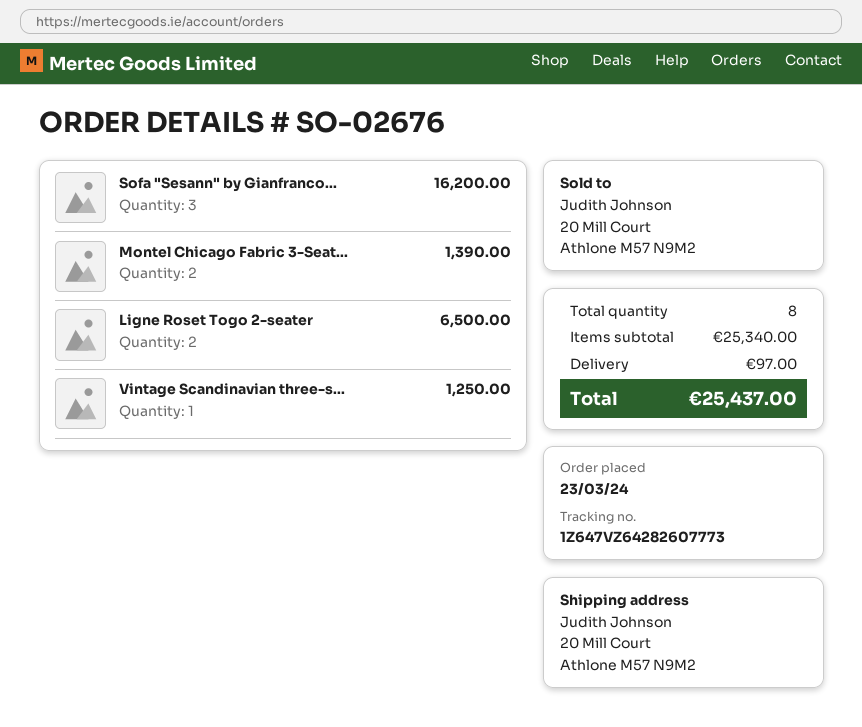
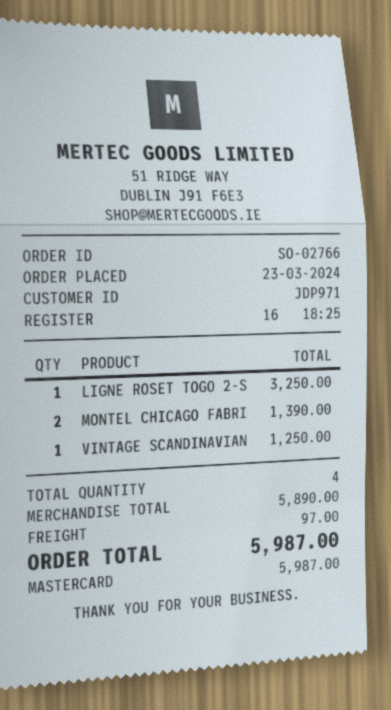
order number: SO-02676 -> SO-02766
Sofa "Sesann" by Gianfranco...: 3 for 16200.00 -> none
Ligne Roset Togo 2-seater: 2 for 6500.00 -> 1 for 3250.00
total quantity: 8 -> 4
subtotal: 25340.00 -> 5890.00
total: 25437.00 -> 5987.00

